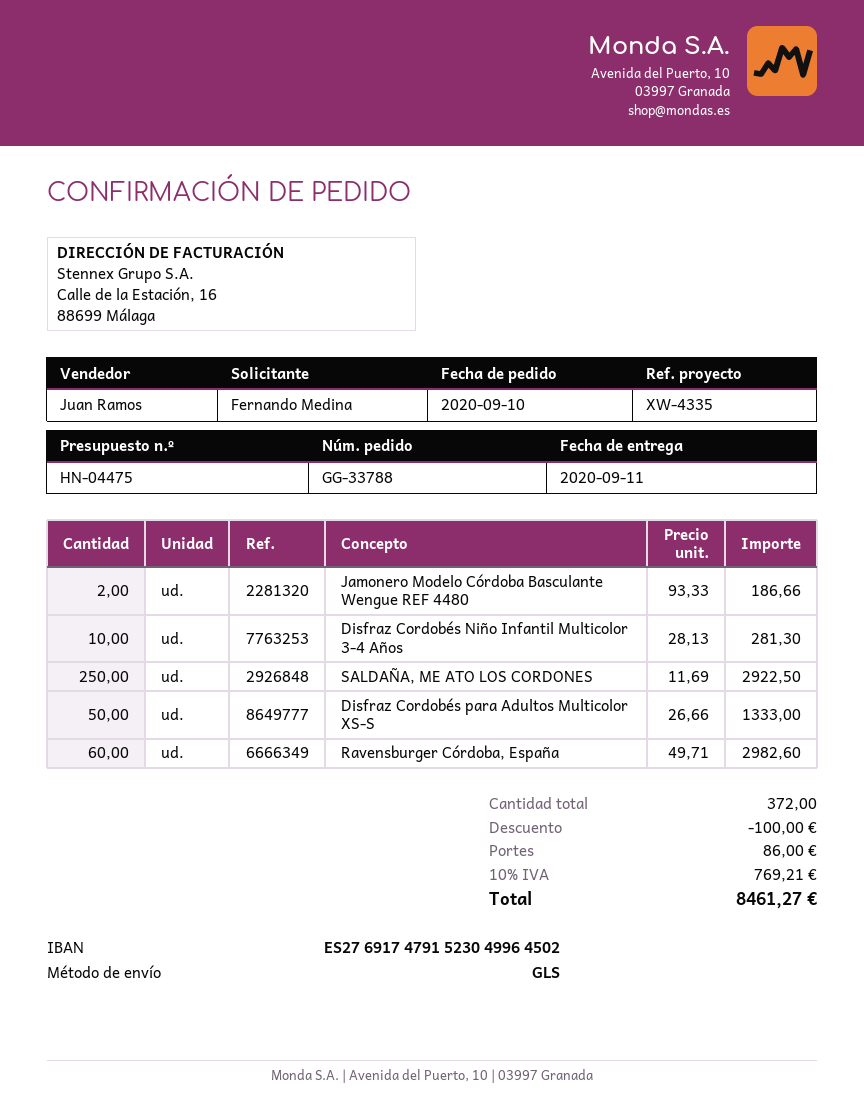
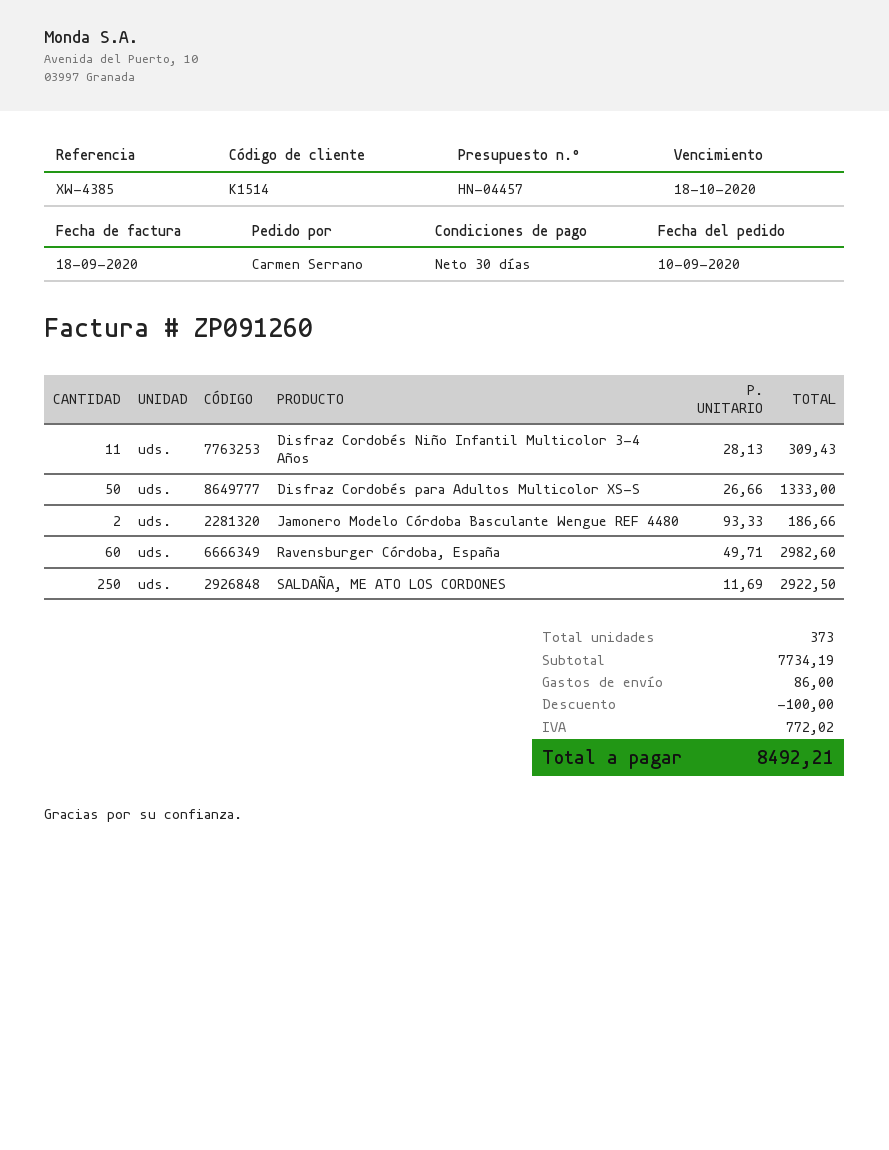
quote number: HN-04475 -> HN-04457
reference: XW-4335 -> XW-4385
ordered by: Fernando Medina -> Carmen Serrano
Disfraz Cordobés Niño Infantil Multicolor 3-4 Años: 10 x 28.13 = 281.30 -> 11 x 28.13 = 309.43
total quantity: 372 -> 373
tax: 769.21 -> 772.02
total: 8461.27 -> 8492.21

